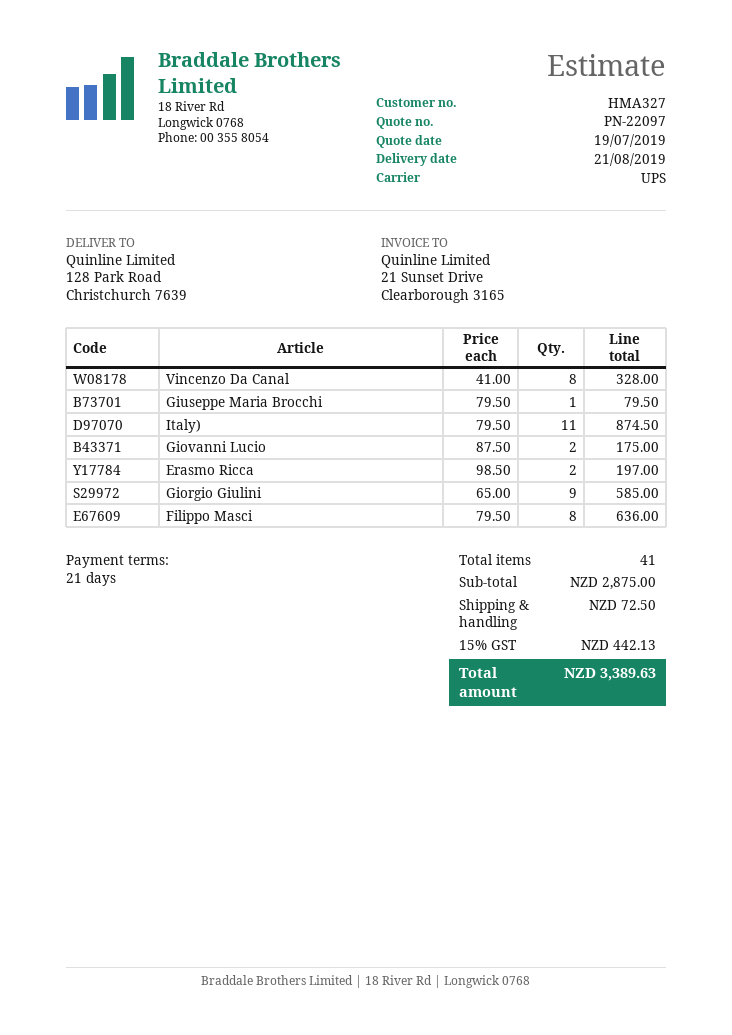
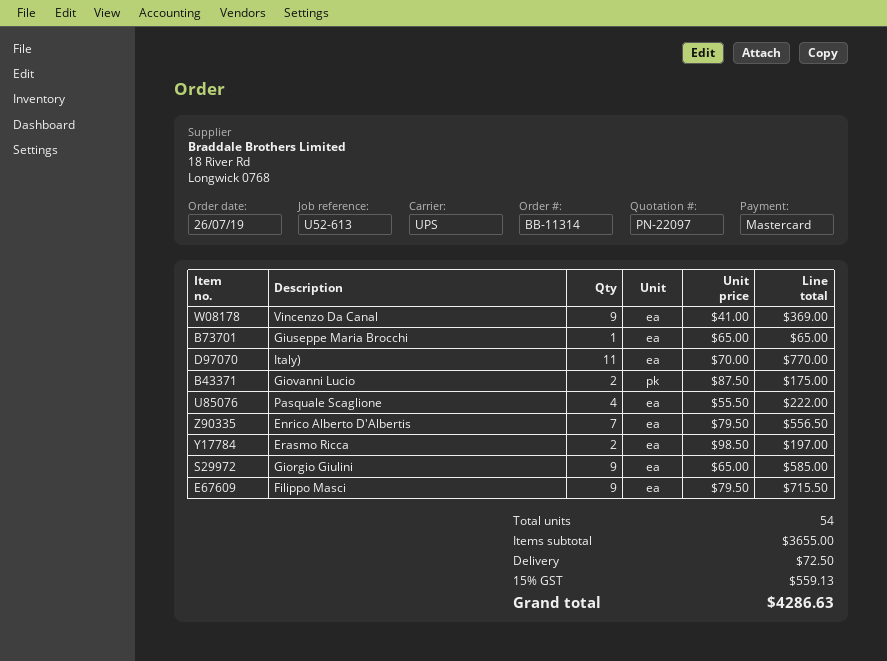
Vincenzo Da Canal: 8 x 41.00 = 328.00 -> 9 x 41.00 = 369.00
Giuseppe Maria Brocchi: 1 x 79.50 = 79.50 -> 1 x 65.00 = 65.00
Italy): 11 x 79.50 = 874.50 -> 11 x 70.00 = 770.00
Filippo Masci: 8 x 79.50 = 636.00 -> 9 x 79.50 = 715.50
Pasquale Scaglione: none -> 4 x 55.50 = 222.00
Enrico Alberto D'Albertis: none -> 7 x 79.50 = 556.50
total quantity: 41 -> 54
subtotal: 2875.00 -> 3655.00
tax: 15% = 442.13 -> 15% = 559.13
total: 3389.63 -> 4286.63

